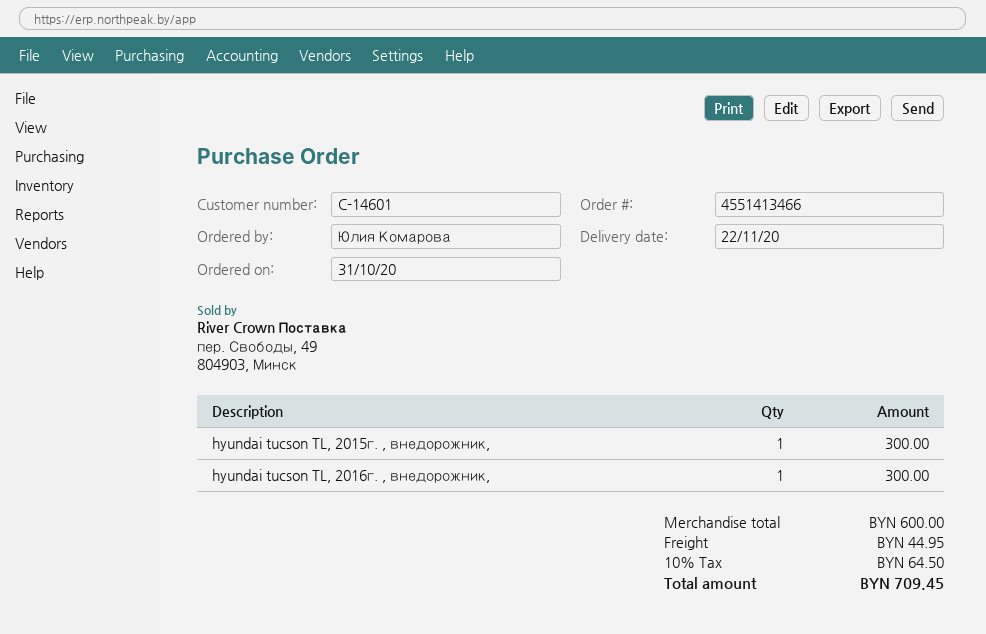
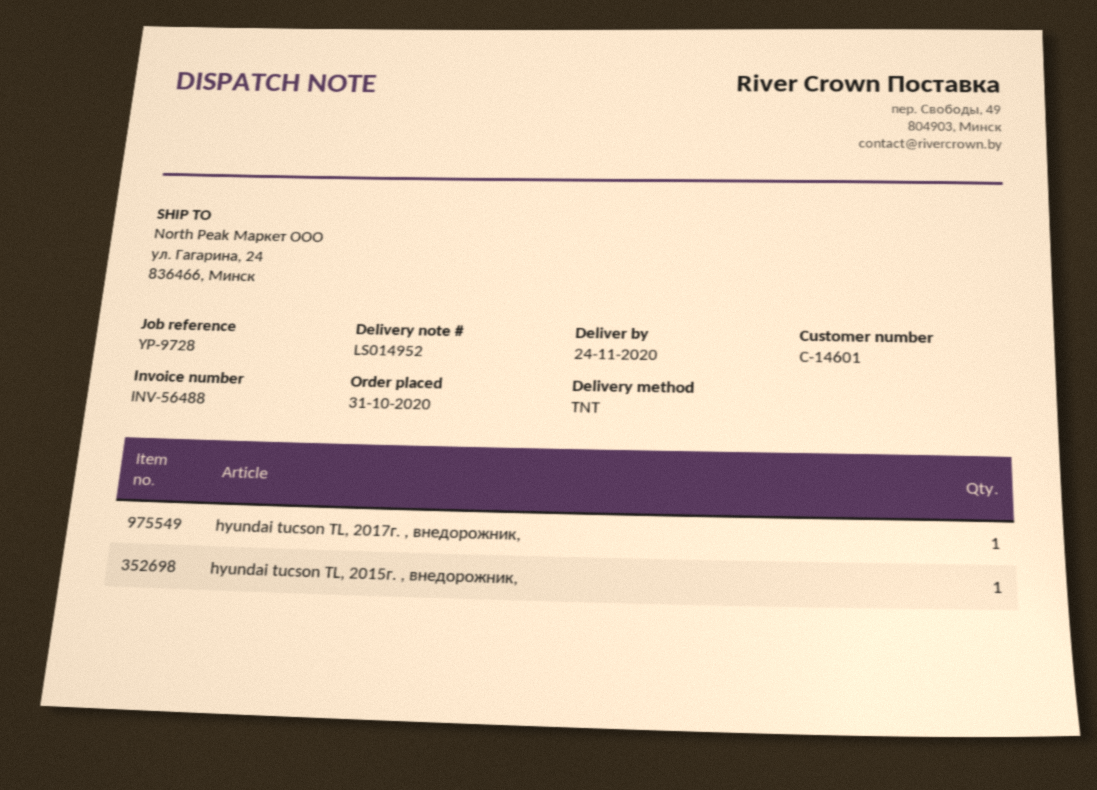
delivery date: 2020-11-22 -> 2020-11-24
hyundai tucson TL, 2016г. , внедорожник,: 1 -> none
hyundai tucson TL, 2017г. , внедорожник,: none -> 1

